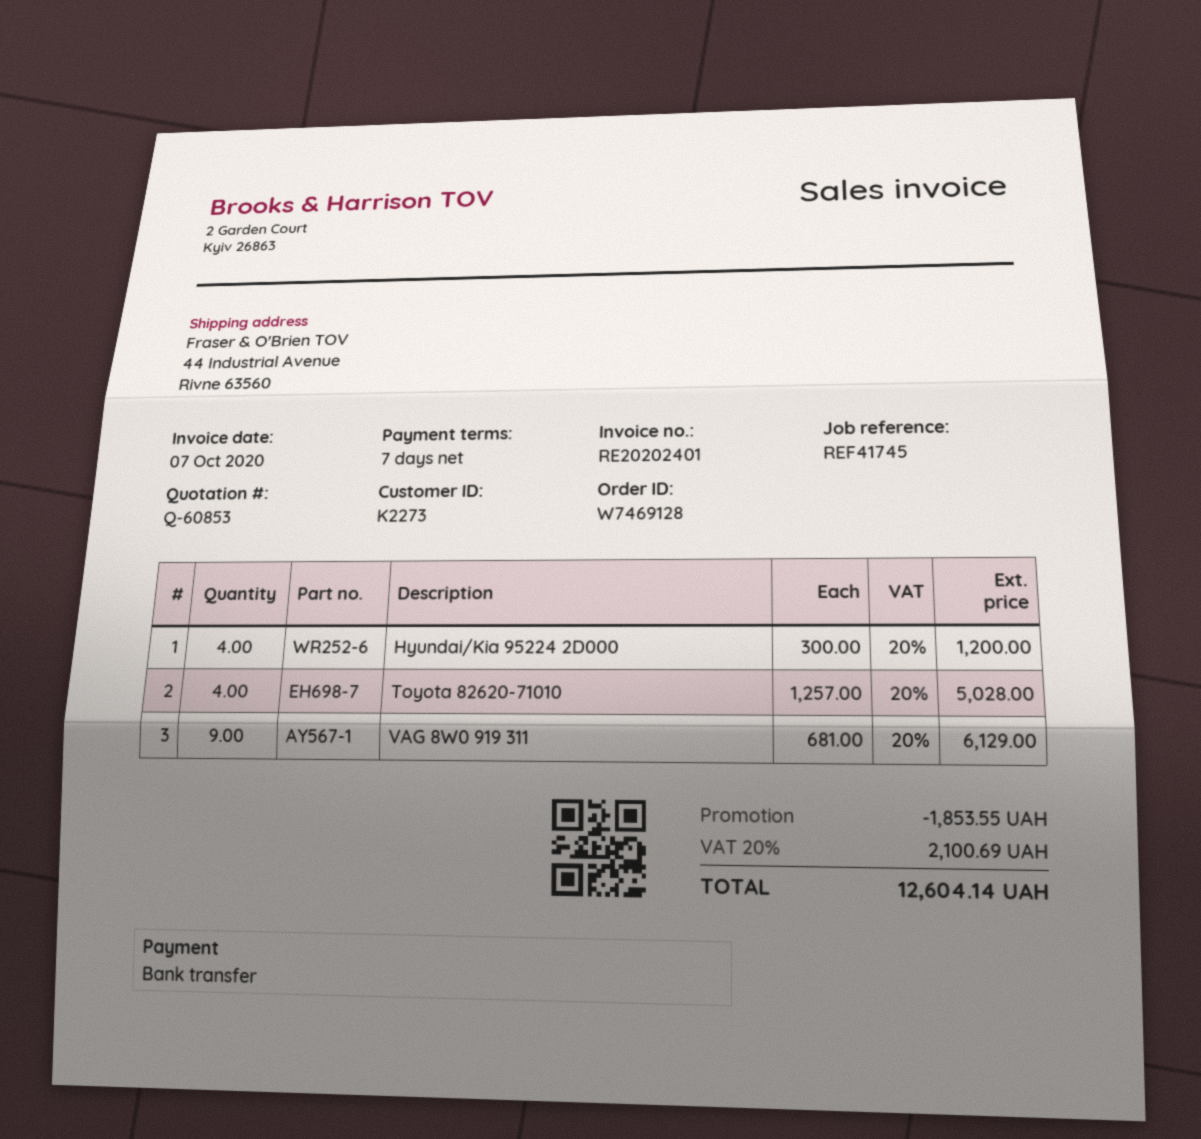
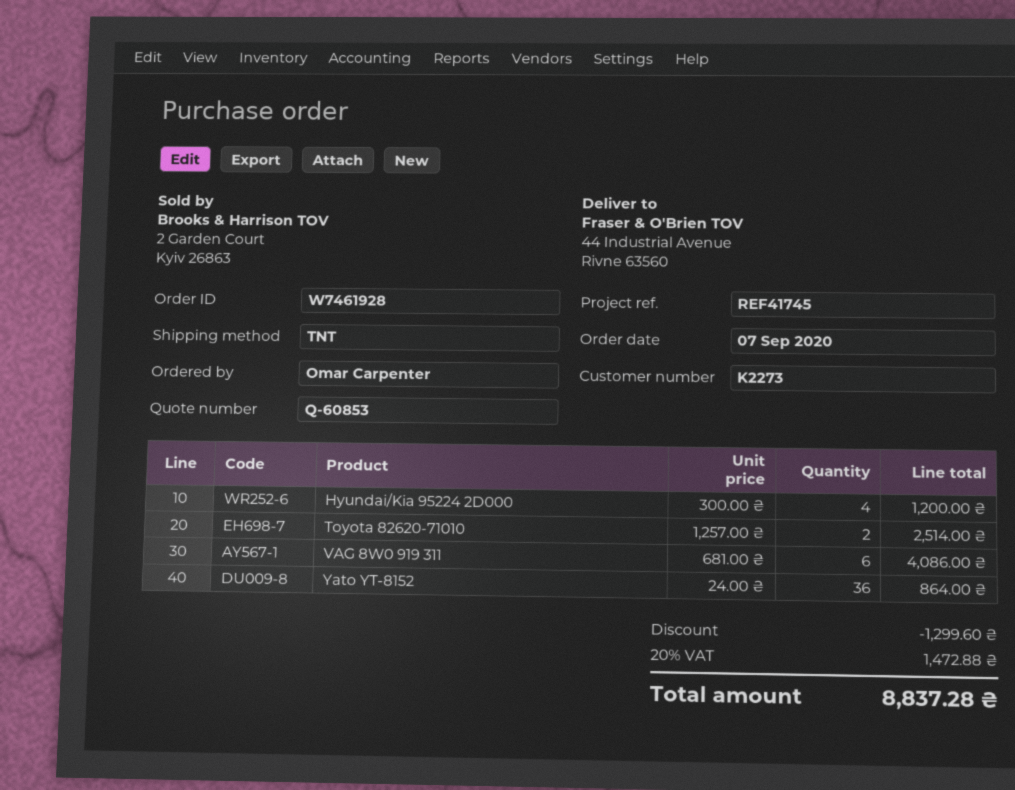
order number: W7469128 -> W7461928
Toyota 82620-71010: 4 x 1257.00 = 5028.00 -> 2 x 1257.00 = 2514.00
VAG 8W0 919 311: 9 x 681.00 = 6129.00 -> 6 x 681.00 = 4086.00
Yato YT-8152: none -> 36 x 24.00 = 864.00
discount: 1853.55 -> 1299.60
tax: 20% = 2100.69 -> 20% = 1472.88
total: 12604.14 -> 8837.28

